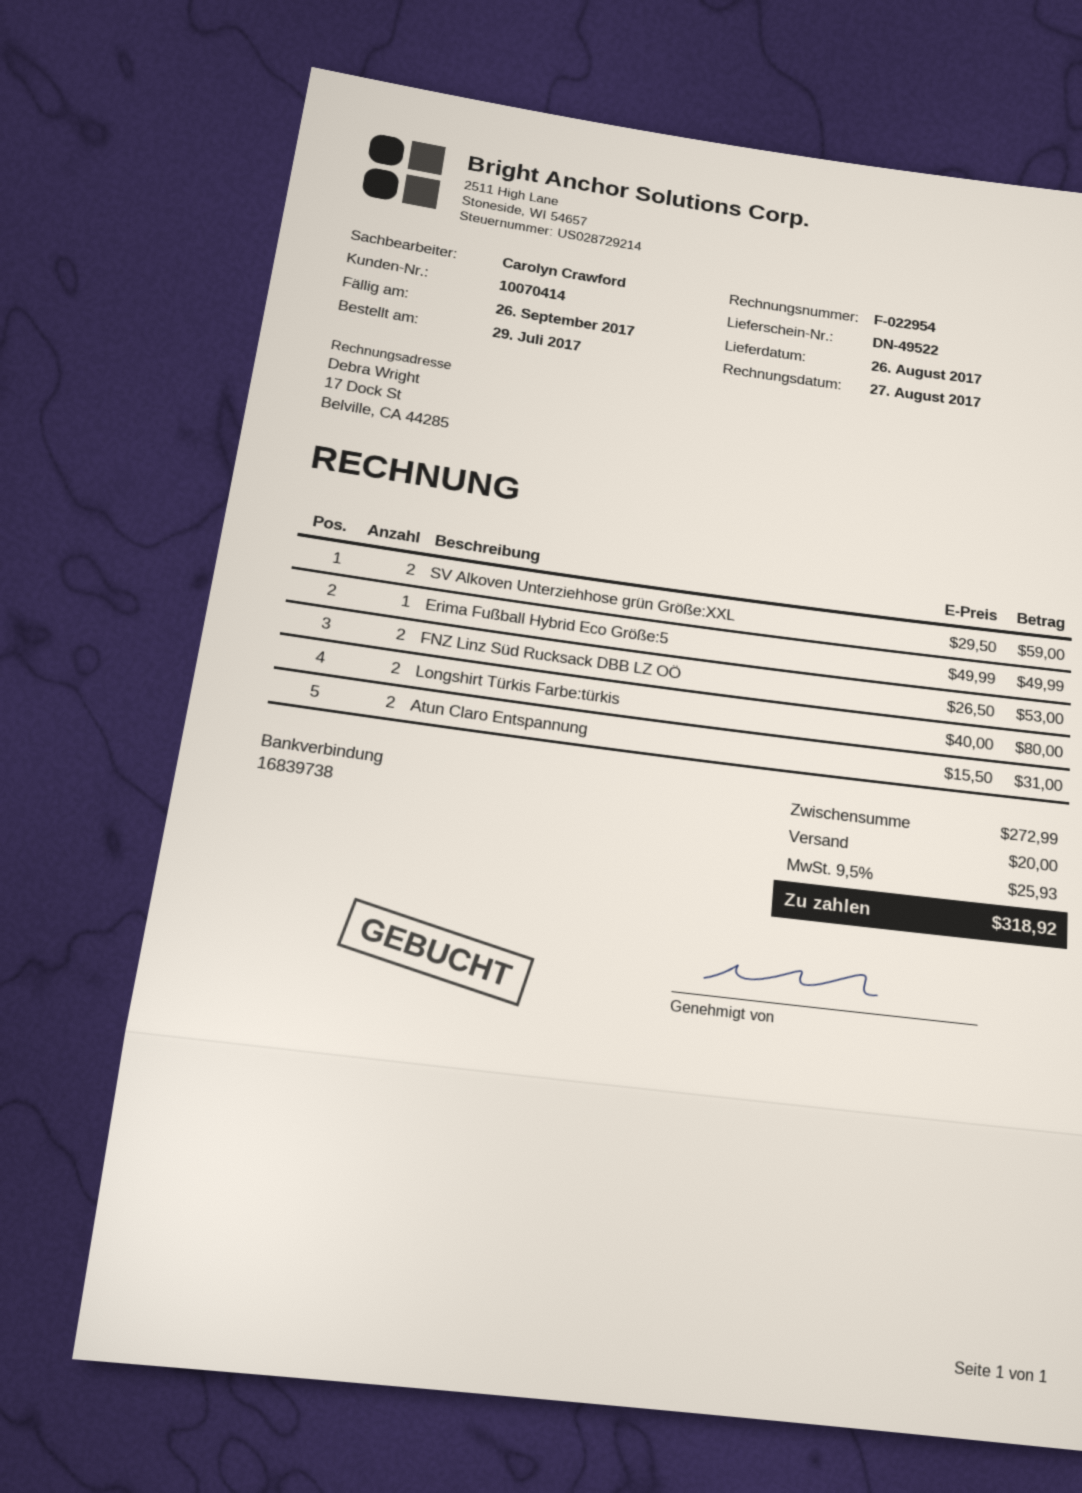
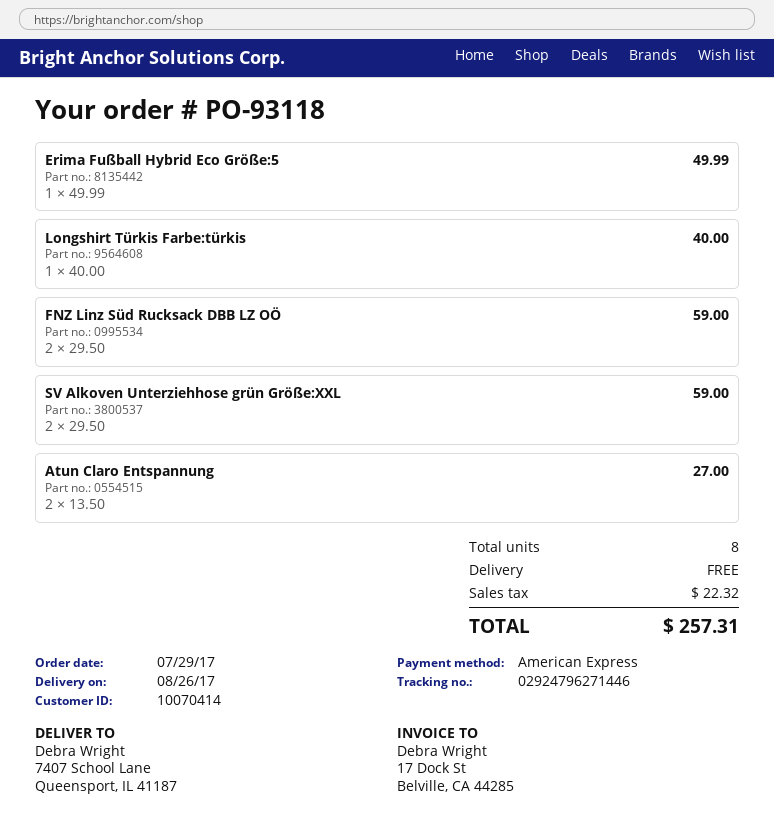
FNZ Linz Süd Rucksack DBB LZ OÖ: 2 x 26.50 = 53.00 -> 2 x 29.50 = 59.00
Longshirt Türkis Farbe:türkis: 2 x 40.00 = 80.00 -> 1 x 40.00 = 40.00
Atun Claro Entspannung: 2 x 15.50 = 31.00 -> 2 x 13.50 = 27.00
shipping: 20.00 -> 0.00
tax: 25.93 -> 22.32
total: 318.92 -> 257.31

